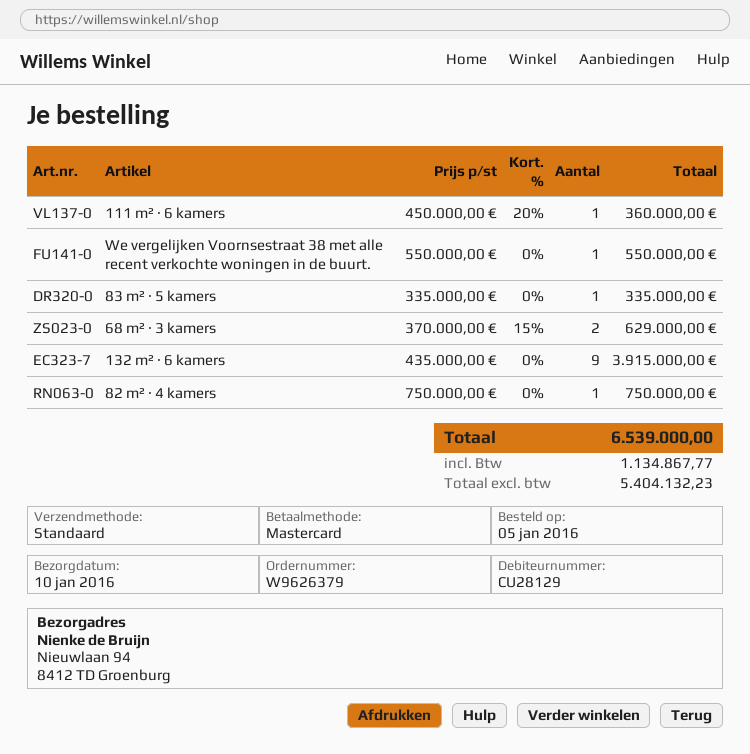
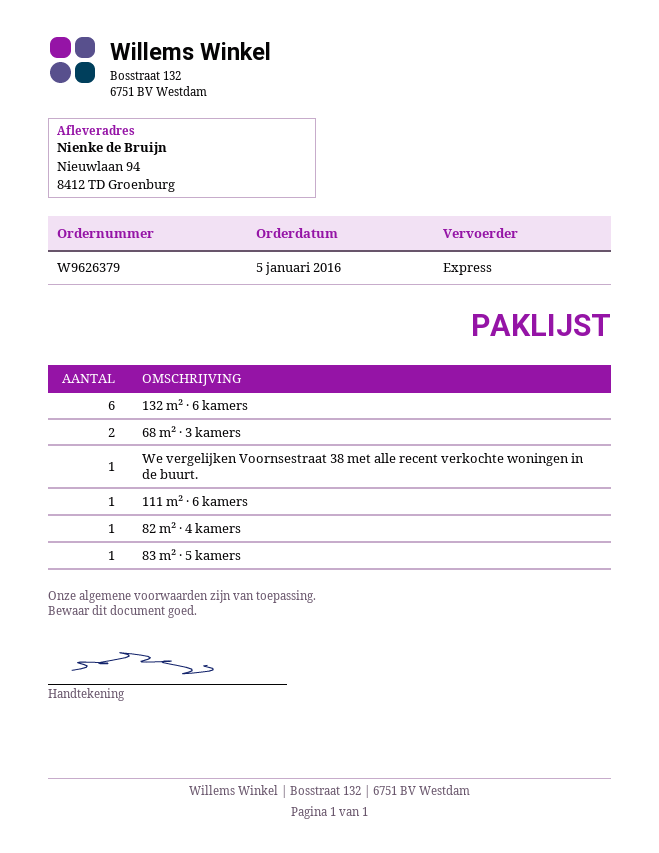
shipping method: standard -> express
132 m² · 6 kamers: 9 -> 6

